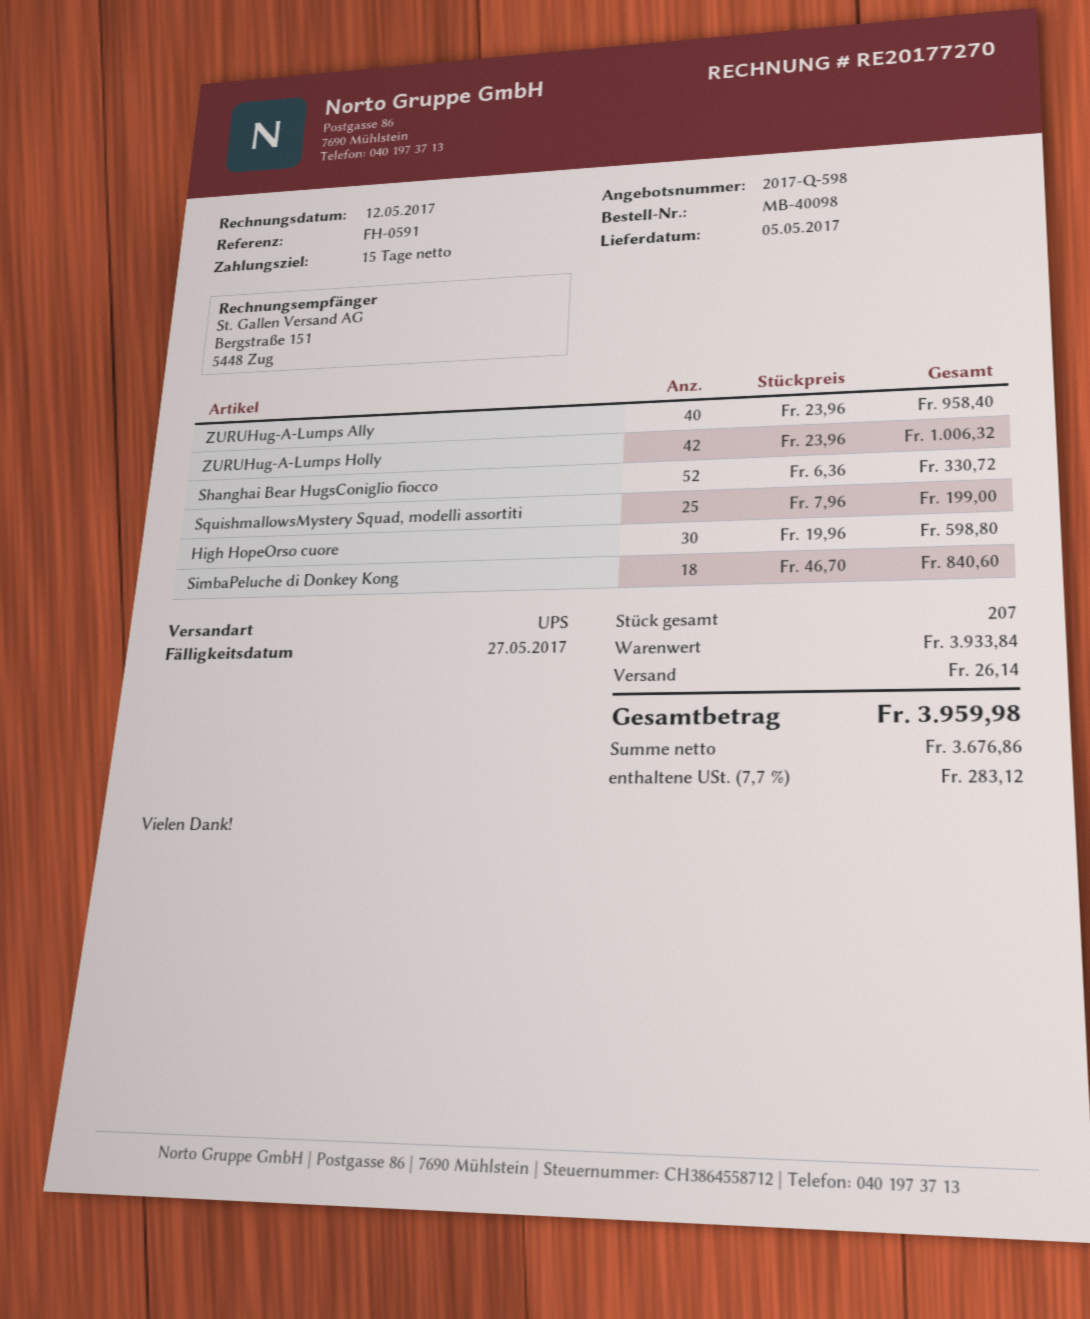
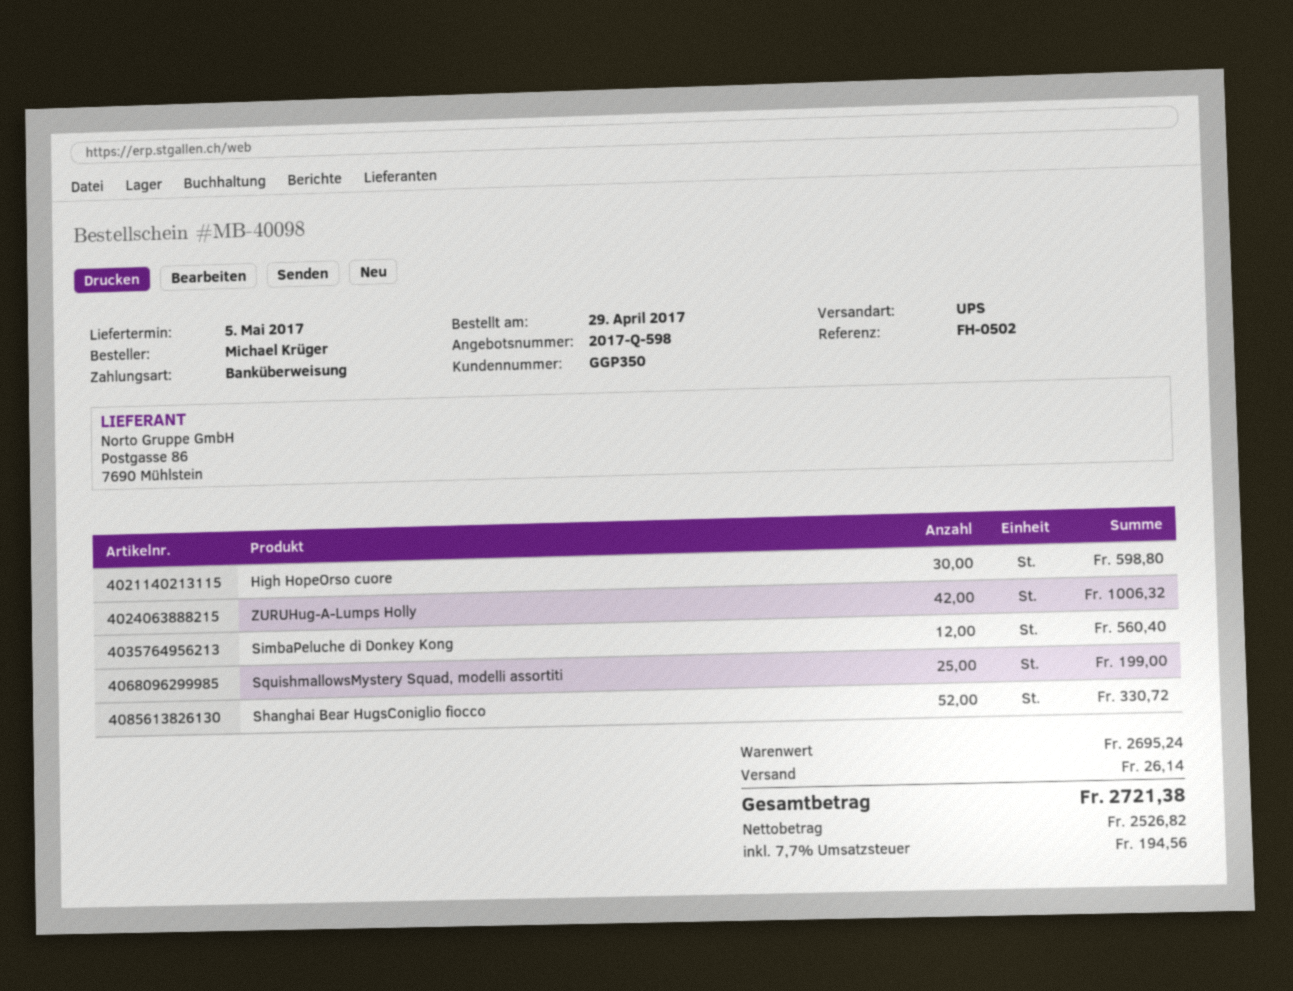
reference: FH-0591 -> FH-0502
ZURUHug-A-Lumps Ally: 40 for 958.40 -> none
SimbaPeluche di Donkey Kong: 18 for 840.60 -> 12 for 560.40
subtotal: 3933.84 -> 2695.24
net: 3676.86 -> 2526.82
tax: 7.7% = 283.12 -> 7.7% = 194.56
total: 3959.98 -> 2721.38

